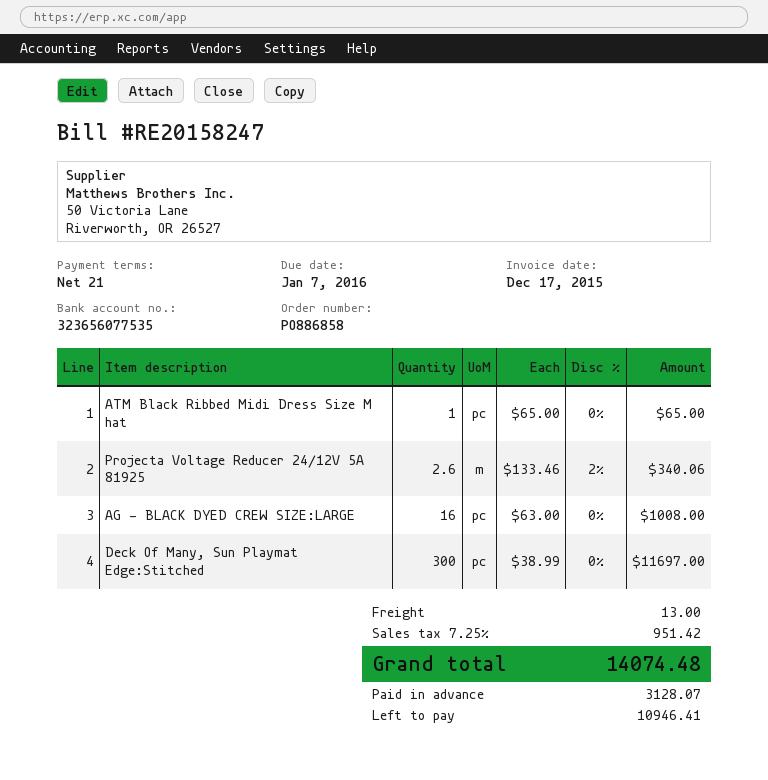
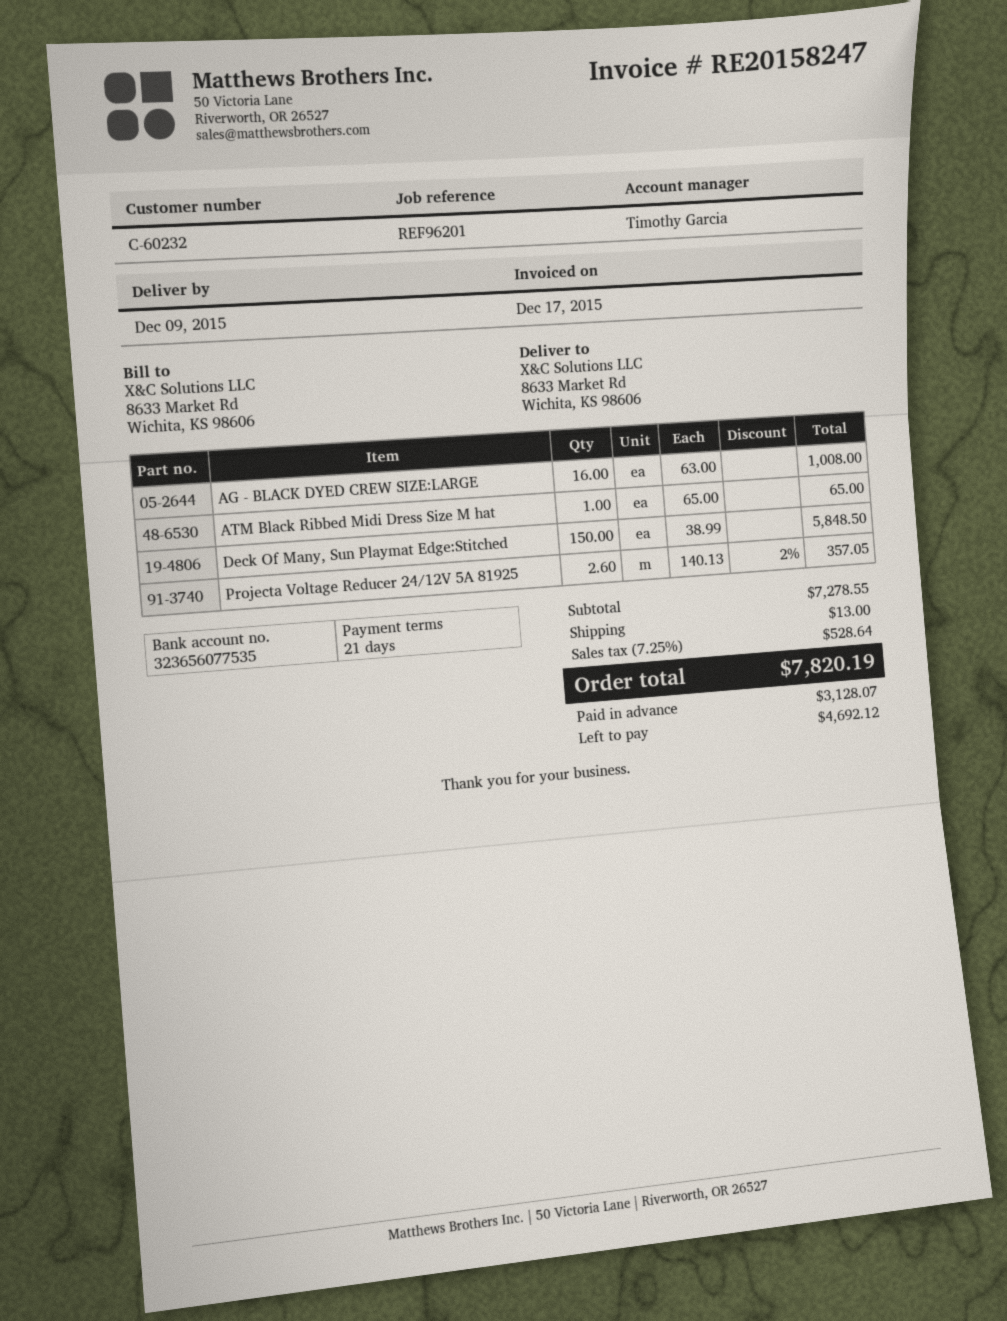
Projecta Voltage Reducer 24/12V 5A 81925: 2.6 x 133.46 - 2% = 340.06 -> 2.6 x 140.13 - 2% = 357.05
Deck Of Many, Sun Playmat Edge:Stitched: 300 x 38.99 = 11697.00 -> 150 x 38.99 = 5848.50
tax: 7.25% = 951.42 -> 7.25% = 528.64
total: 14074.48 -> 7820.19
balance: 10946.41 -> 4692.12

